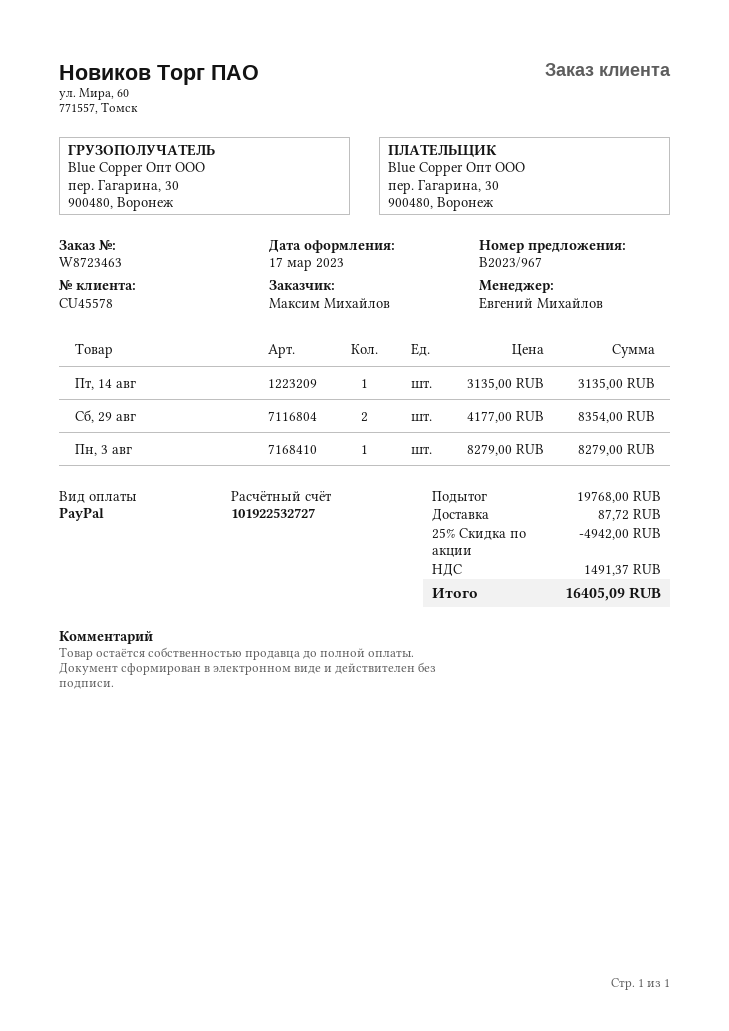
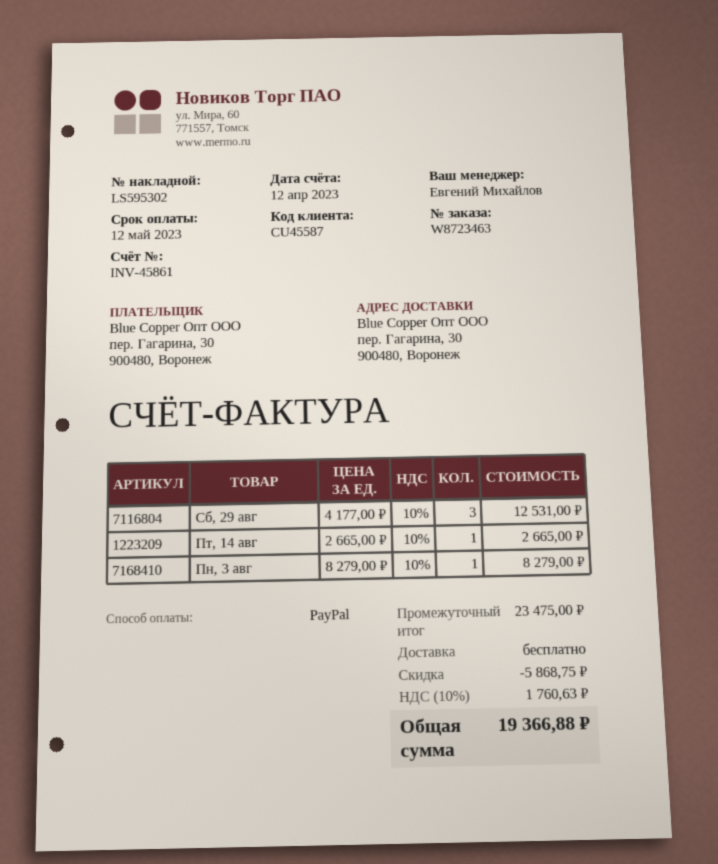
customer number: CU45578 -> CU45587
Пт, 14 авг: 1 x 3135.00 = 3135.00 -> 1 x 2665.00 = 2665.00
Сб, 29 авг: 2 x 4177.00 = 8354.00 -> 3 x 4177.00 = 12531.00
subtotal: 19768.00 -> 23475.00
discount: 4942.00 -> 5868.75
shipping: 87.72 -> 0.00
tax: 1491.37 -> 1760.63
total: 16405.09 -> 19366.88

